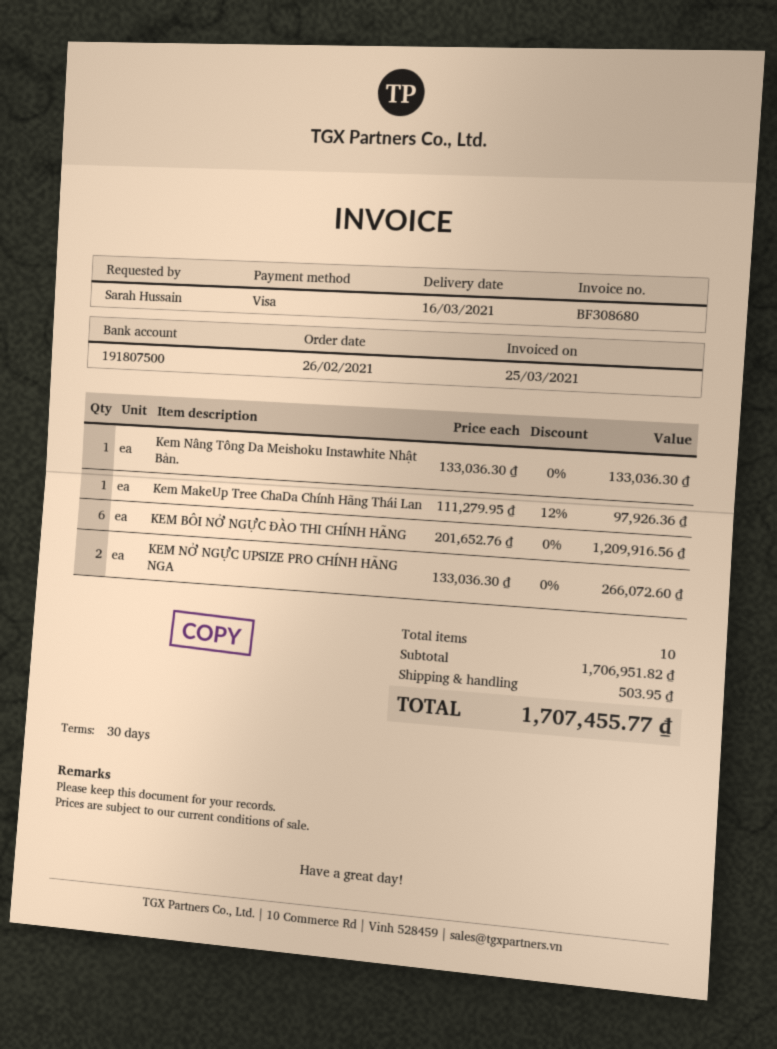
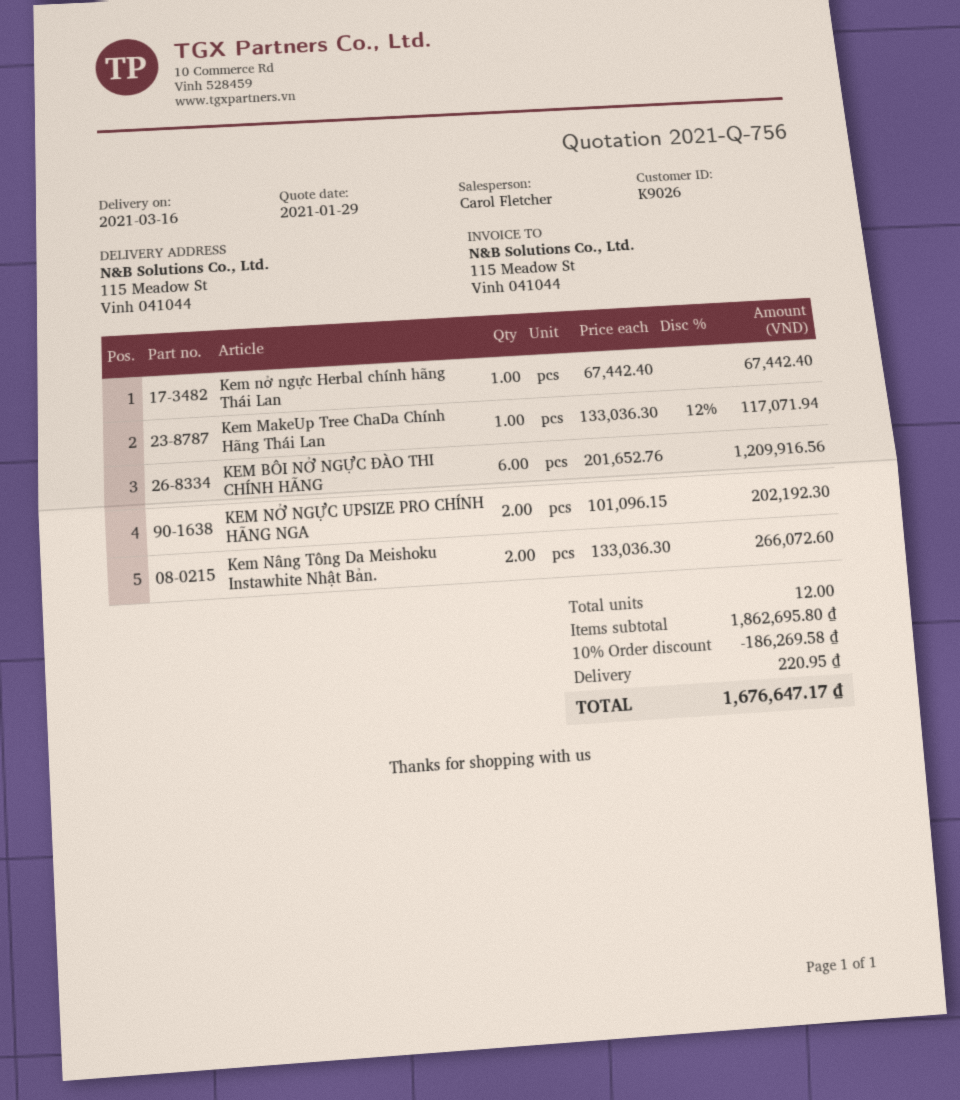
Kem Nâng Tông Da Meishoku Instawhite Nhật Bản.: 1 x 133036.30 = 133036.30 -> 2 x 133036.30 = 266072.60
Kem MakeUp Tree ChaDa Chính Hãng Thái Lan: 1 x 111279.95 - 12% = 97926.36 -> 1 x 133036.30 - 12% = 117071.94
KEM NỞ NGỰC UPSIZE PRO CHÍNH HÃNG NGA: 2 x 133036.30 = 266072.60 -> 2 x 101096.15 = 202192.30
Kem nở ngực Herbal chính hãng Thái Lan: none -> 1 x 67442.40 = 67442.40
total quantity: 10 -> 12
subtotal: 1706951.82 -> 1862695.80
discount: none -> 10% = 186269.58
shipping: 503.95 -> 220.95
total: 1707455.77 -> 1676647.17

